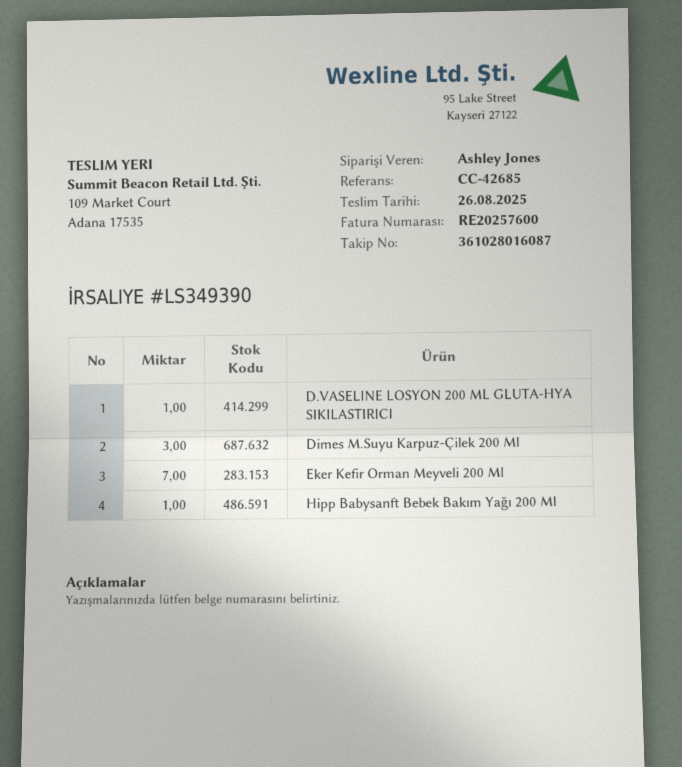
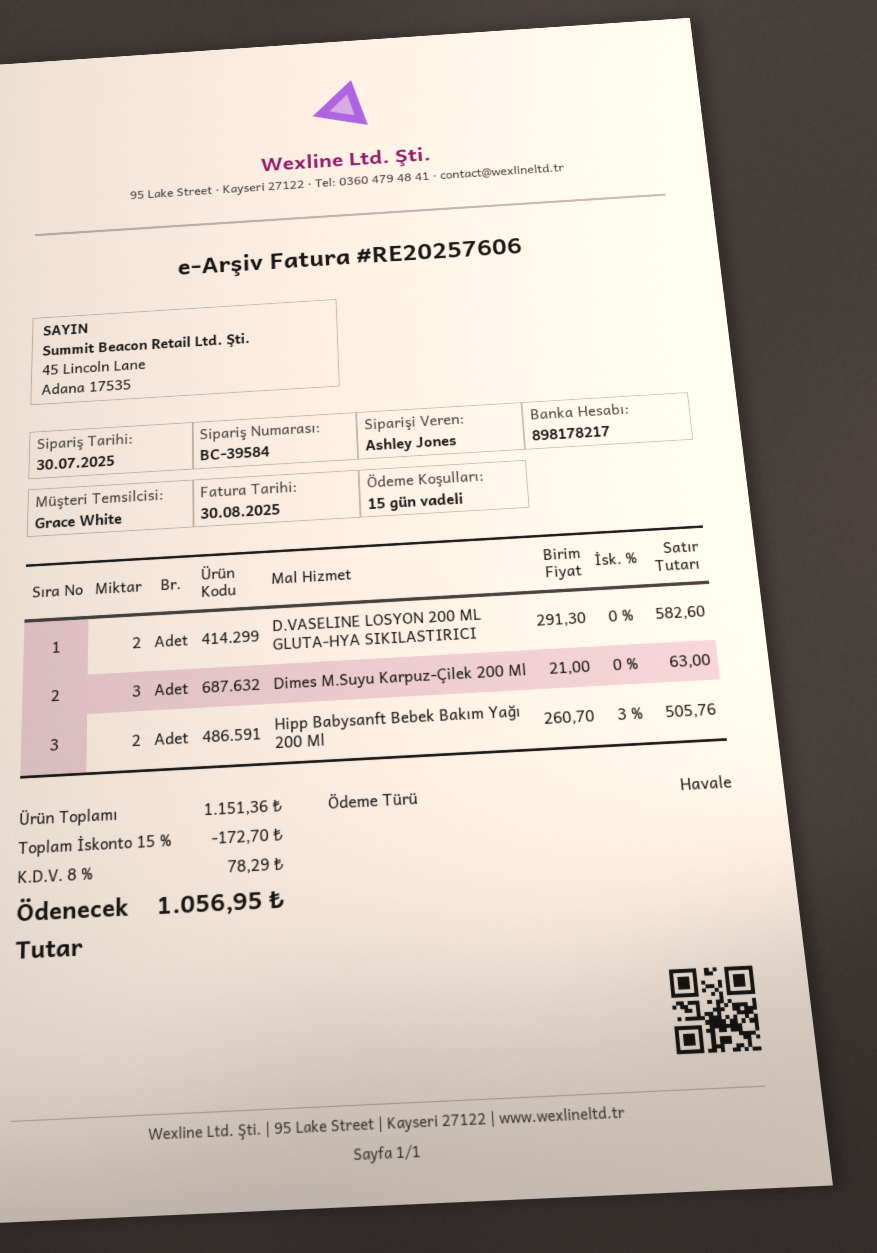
invoice number: RE20257600 -> RE20257606
D.VASELINE LOSYON 200 ML GLUTA-HYA SIKILASTIRICI: 1 -> 2
Eker Kefir Orman Meyveli 200 Ml: 7 -> none
Hipp Babysanft Bebek Bakım Yağı 200 Ml: 1 -> 2

